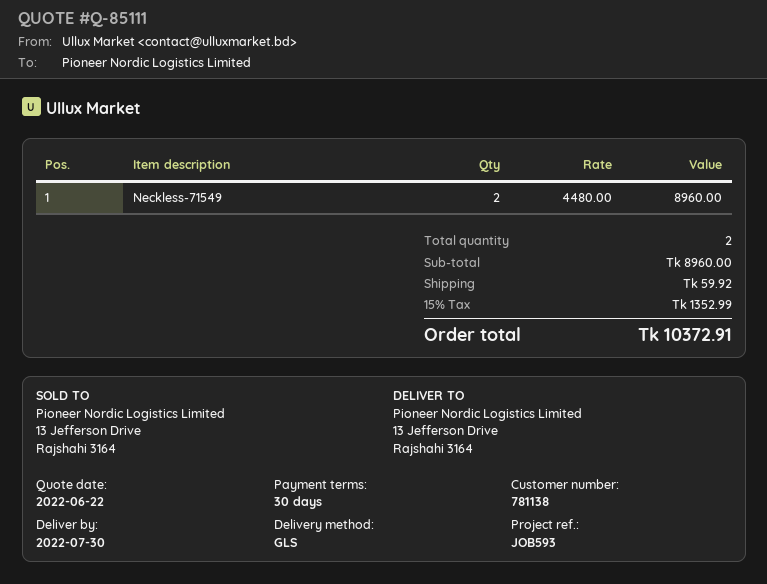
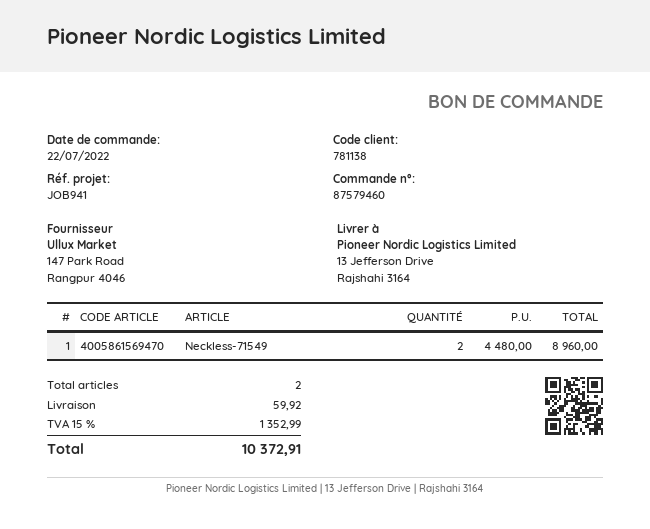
reference: JOB593 -> JOB941

